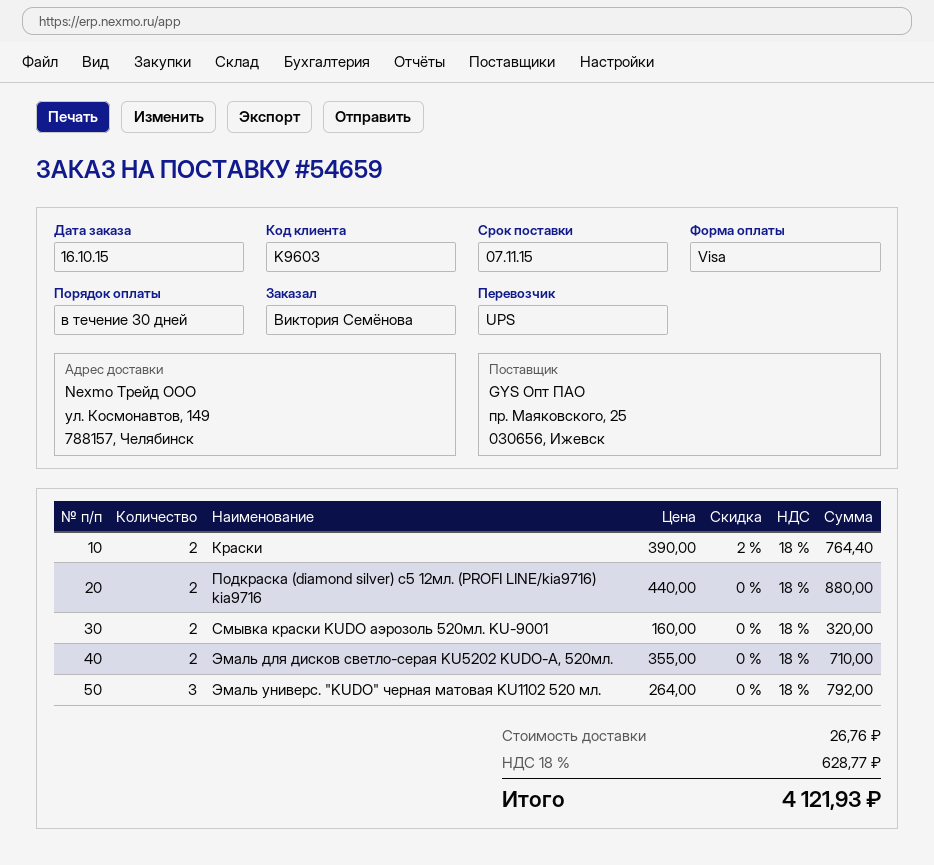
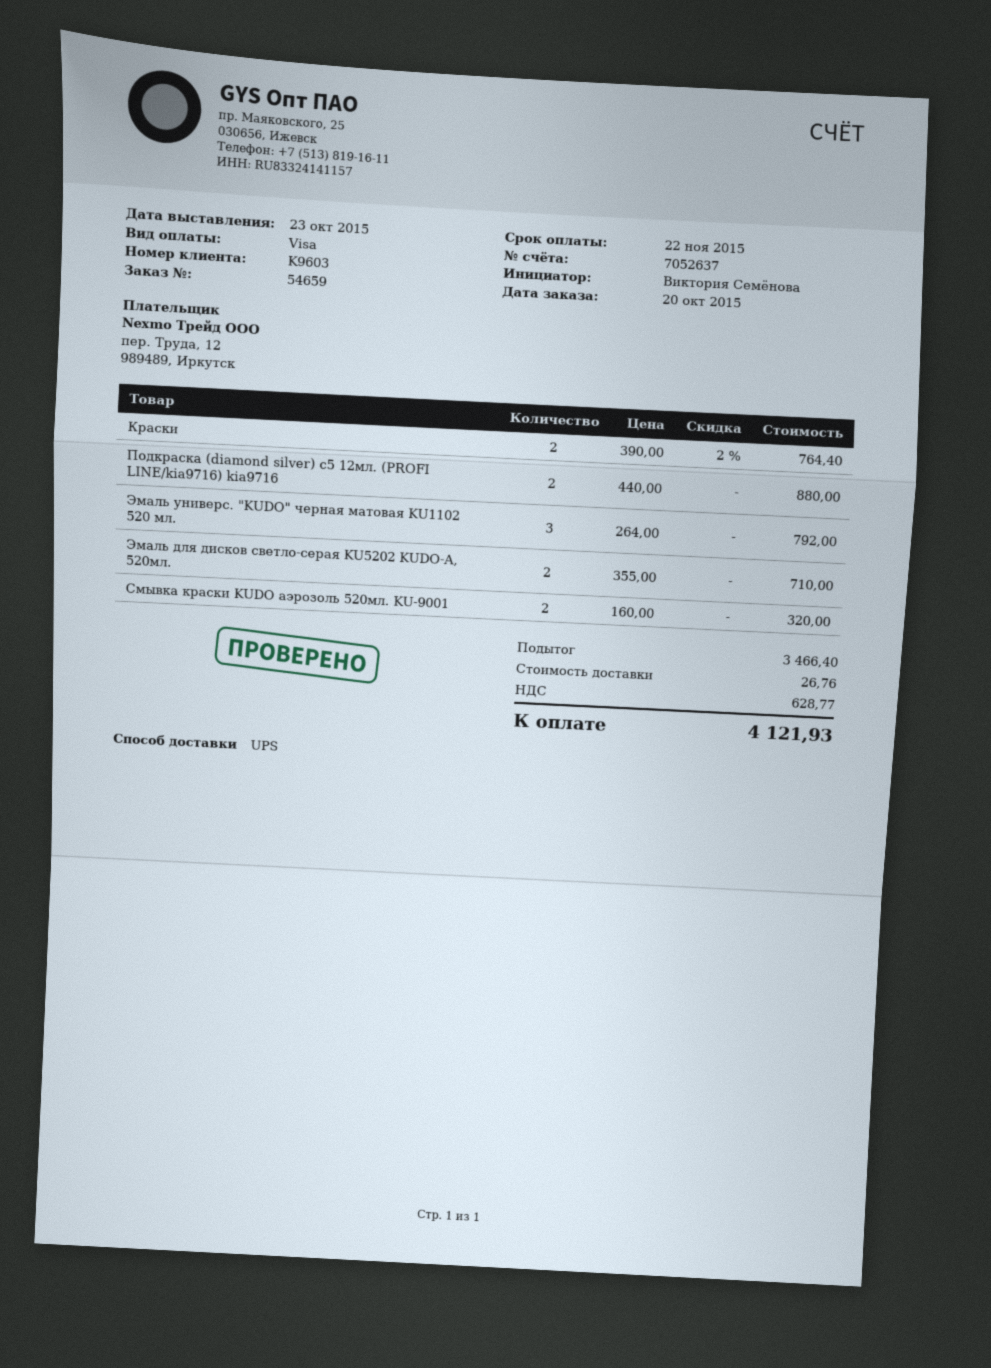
order date: 2015-10-16 -> 2015-10-20

